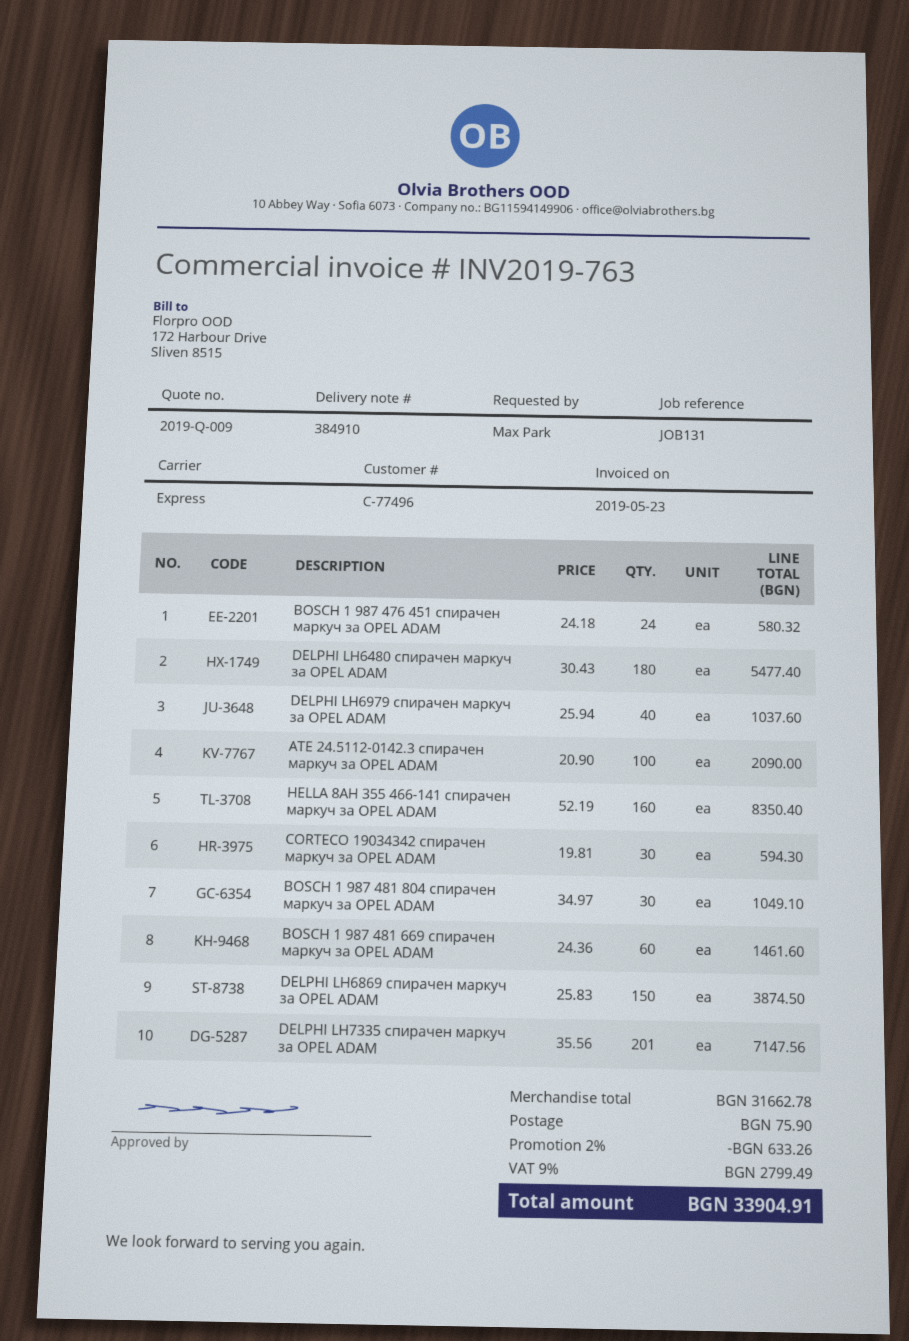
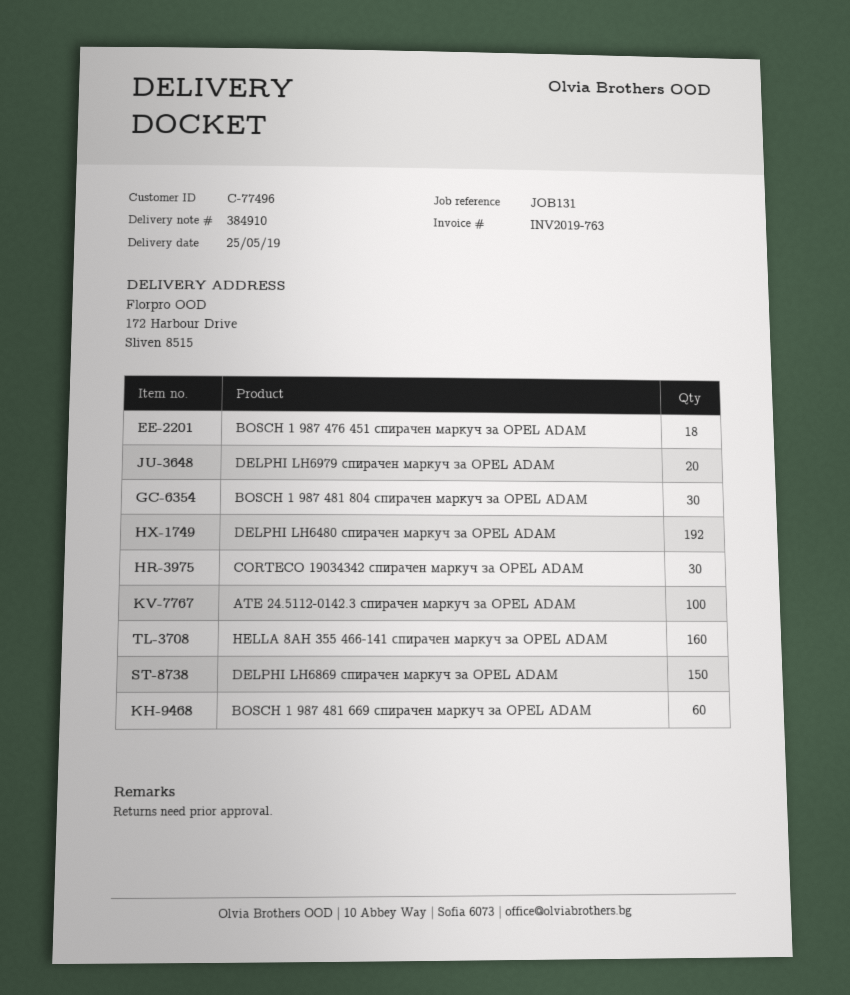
BOSCH 1 987 476 451 спирачен маркуч за OPEL ADAM: 24 -> 18
DELPHI LH6480 спирачен маркуч за OPEL ADAM: 180 -> 192
DELPHI LH6979 спирачен маркуч за OPEL ADAM: 40 -> 20
DELPHI LH7335 спирачен маркуч за OPEL ADAM: 201 -> none

